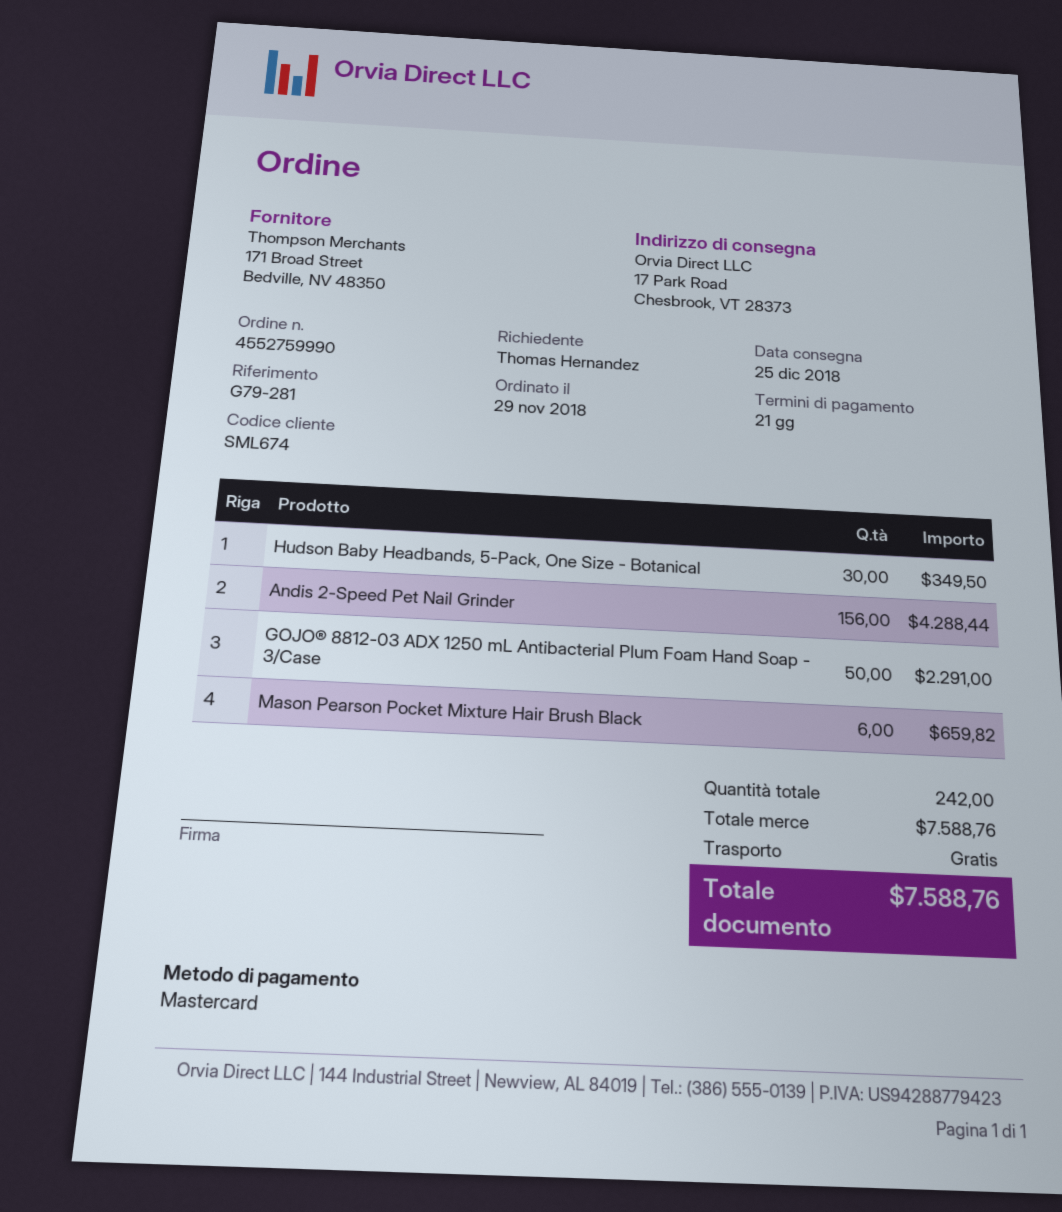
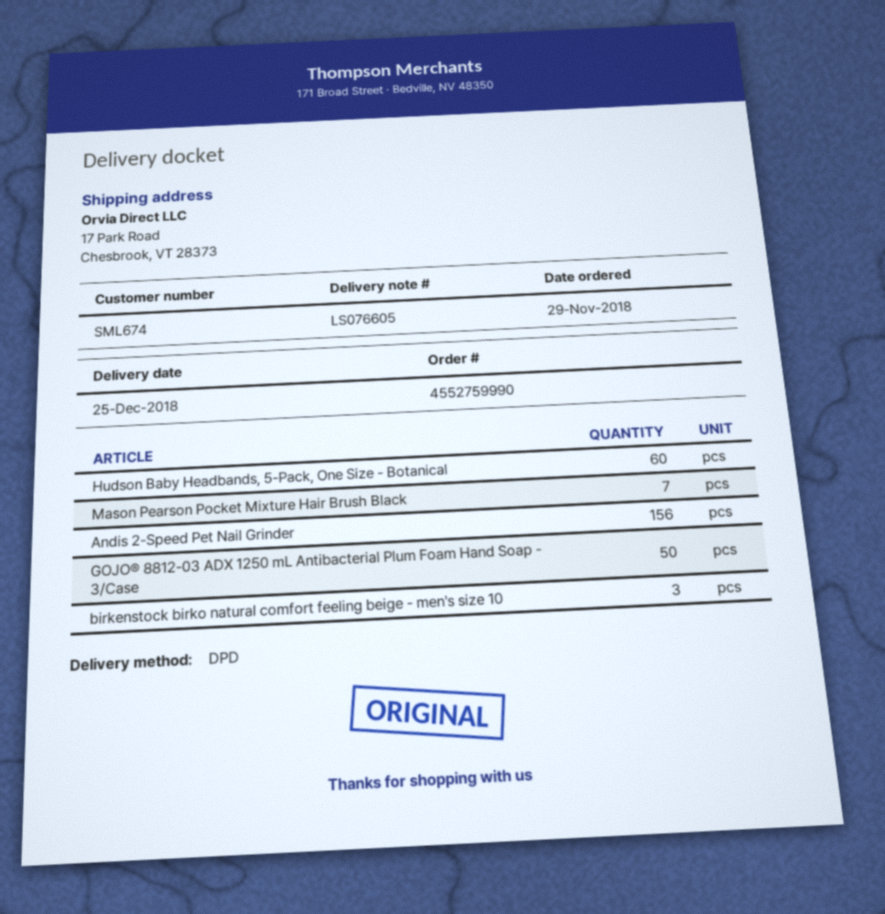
Hudson Baby Headbands, 5-Pack, One Size - Botanical: 30 -> 60
Mason Pearson Pocket Mixture Hair Brush Black: 6 -> 7
birkenstock birko natural comfort feeling beige - men's size 10: none -> 3

